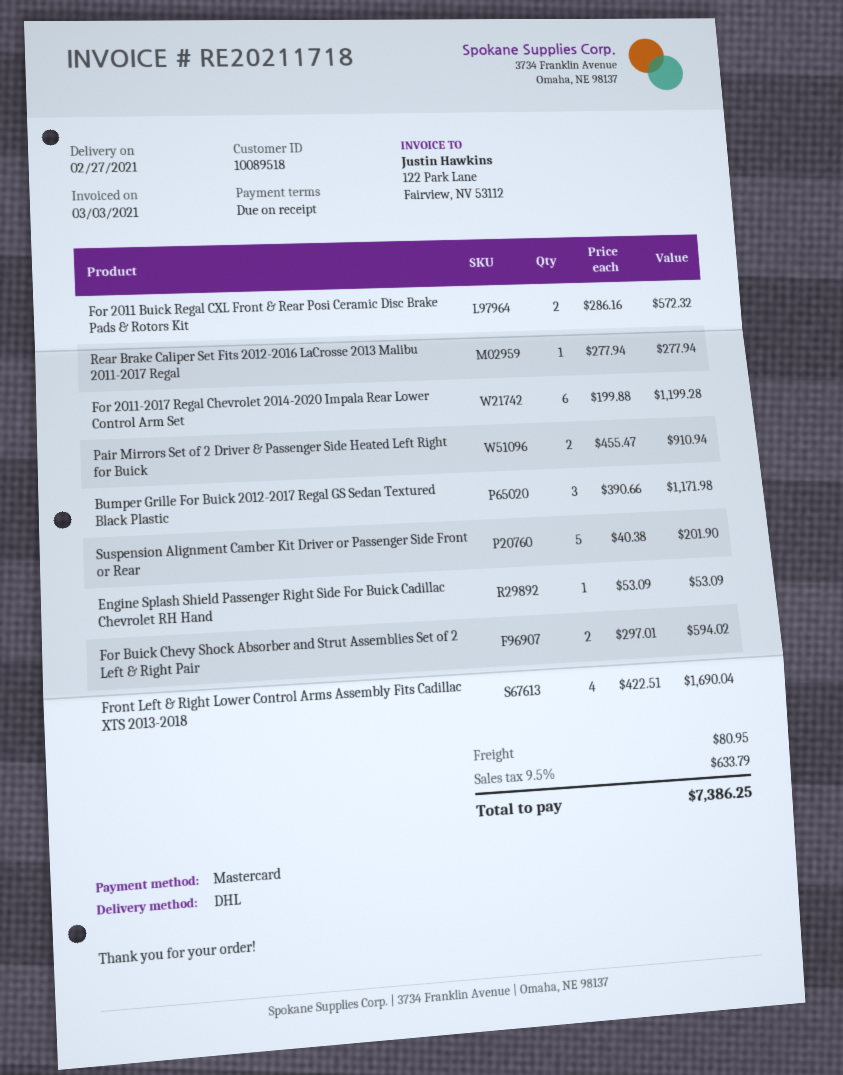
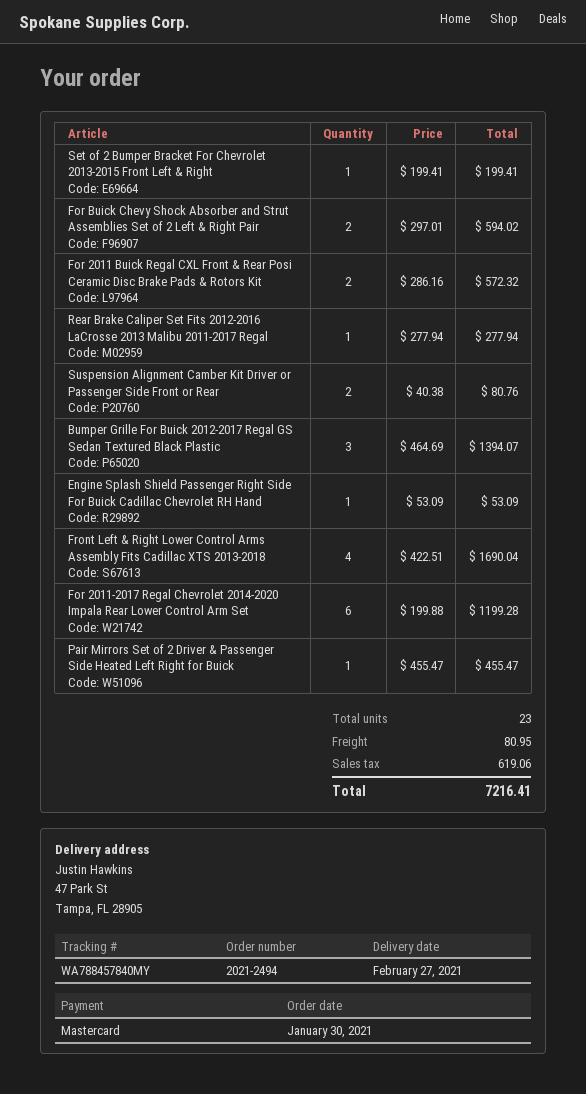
Pair Mirrors Set of 2 Driver & Passenger Side Heated Left Right for Buick: 2 x 455.47 = 910.94 -> 1 x 455.47 = 455.47
Bumper Grille For Buick 2012-2017 Regal GS Sedan Textured Black Plastic: 3 x 390.66 = 1171.98 -> 3 x 464.69 = 1394.07
Suspension Alignment Camber Kit Driver or Passenger Side Front or Rear: 5 x 40.38 = 201.90 -> 2 x 40.38 = 80.76
Set of 2 Bumper Bracket For Chevrolet 2013-2015 Front Left & Right: none -> 1 x 199.41 = 199.41
tax: 633.79 -> 619.06
total: 7386.25 -> 7216.41

